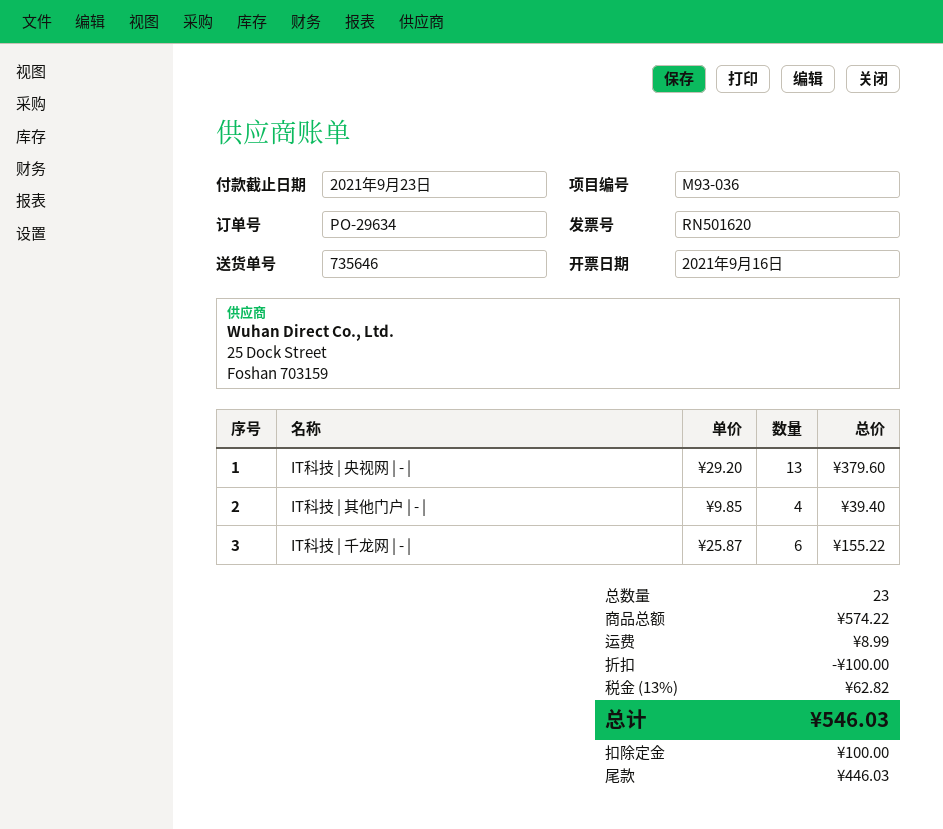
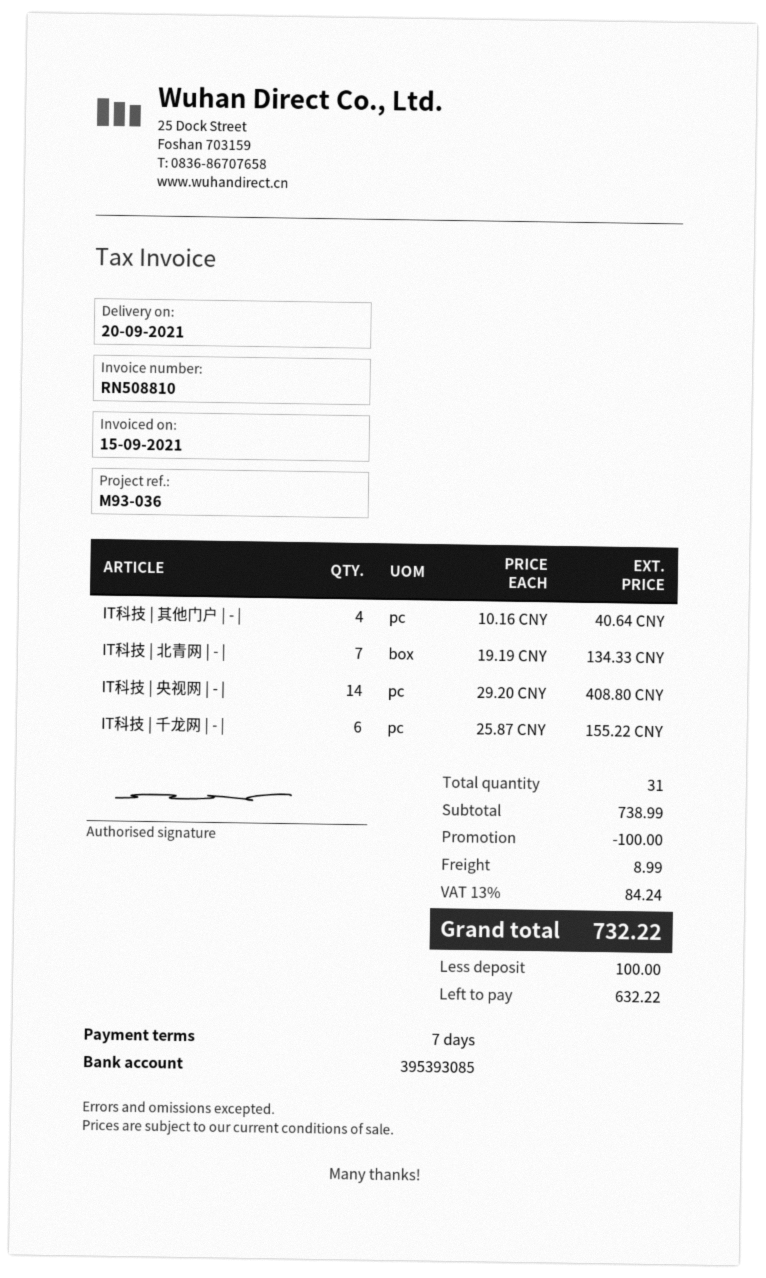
invoice number: RN501620 -> RN508810
invoice date: 2021-09-16 -> 2021-09-15
IT科技 | 央视网 | - |: 13 x 29.20 = 379.60 -> 14 x 29.20 = 408.80
IT科技 | 其他门户 | - |: 4 x 9.85 = 39.40 -> 4 x 10.16 = 40.64
IT科技 | 北青网 | - |: none -> 7 x 19.19 = 134.33
total quantity: 23 -> 31
subtotal: 574.22 -> 738.99
tax: 13% = 62.82 -> 13% = 84.24
total: 546.03 -> 732.22
balance: 446.03 -> 632.22

